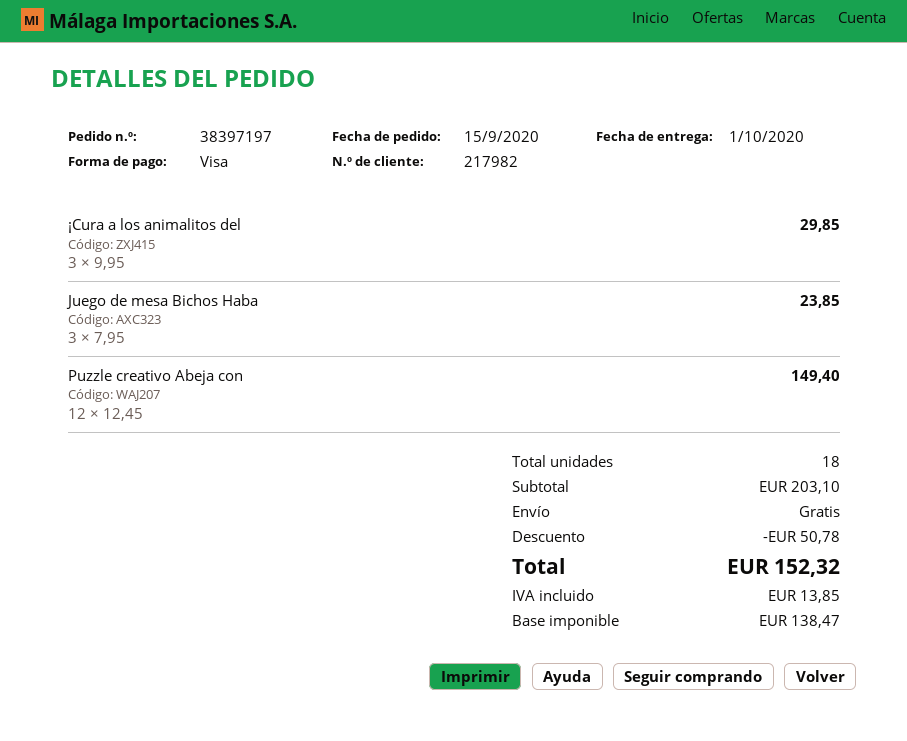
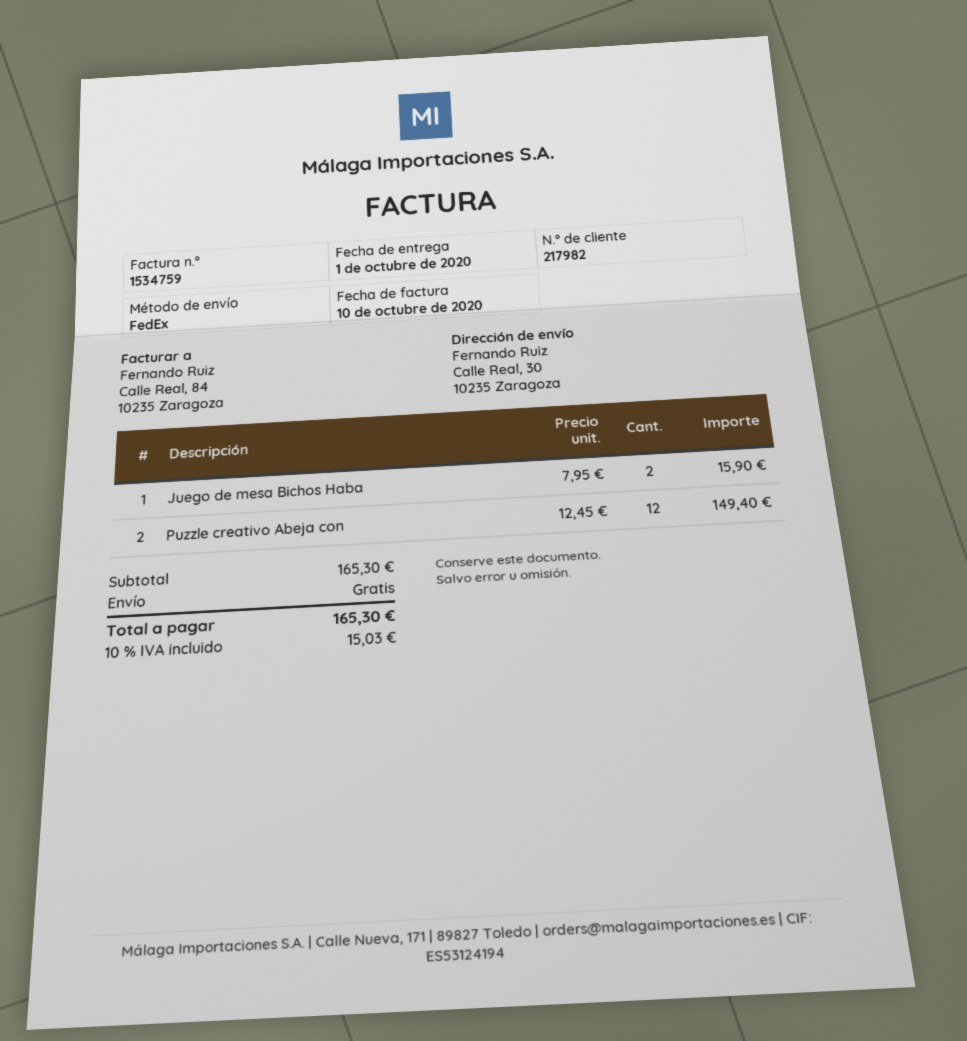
¡Cura a los animalitos del: 3 x 9.95 = 29.85 -> none
Juego de mesa Bichos Haba: 3 x 7.95 = 23.85 -> 2 x 7.95 = 15.90
subtotal: 203.10 -> 165.30
discount: 50.78 -> none
tax: 13.85 -> 15.03
total: 152.32 -> 165.30

